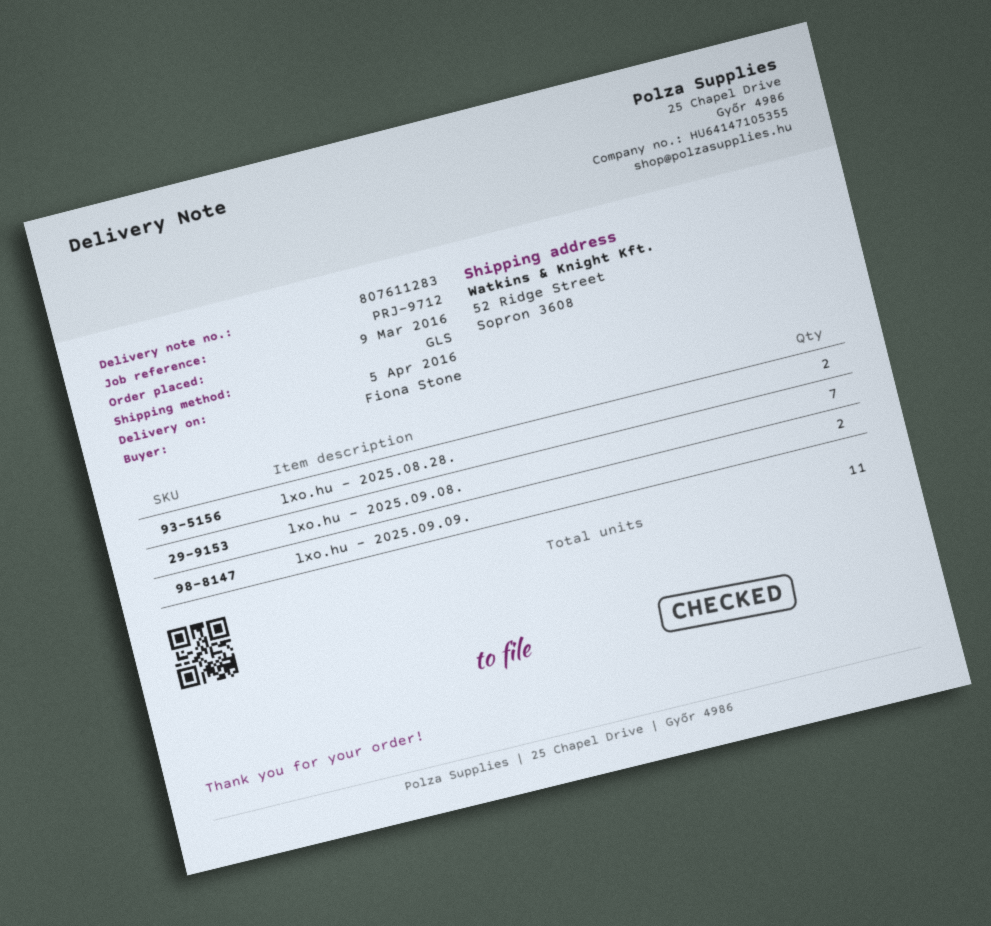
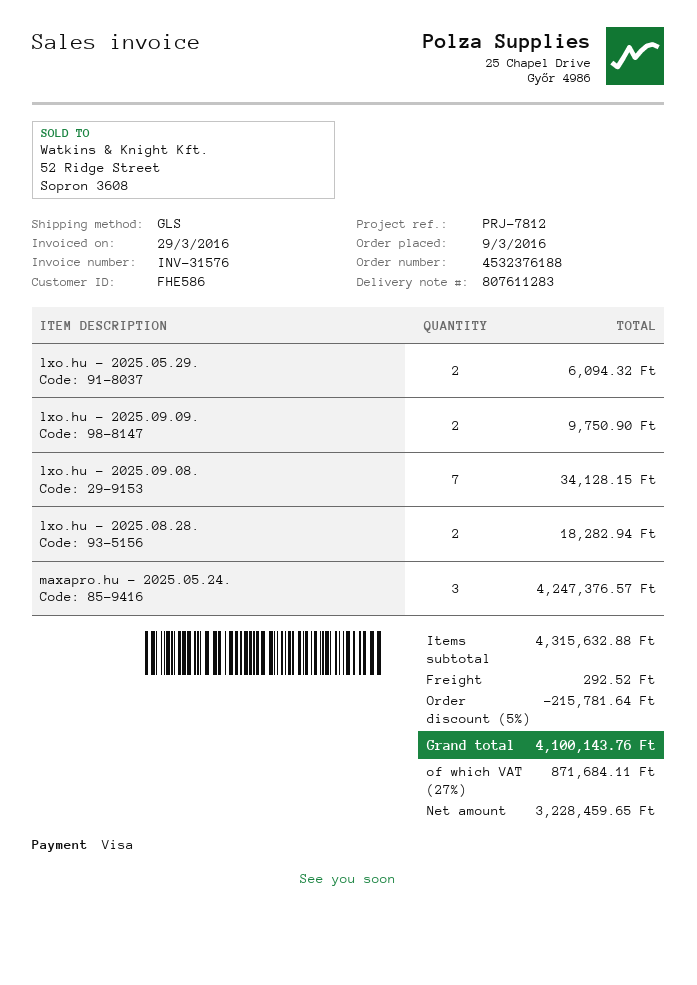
reference: PRJ-9712 -> PRJ-7812
lxo.hu – 2025.05.29.: none -> 2
maxapro.hu – 2025.05.24.: none -> 3

